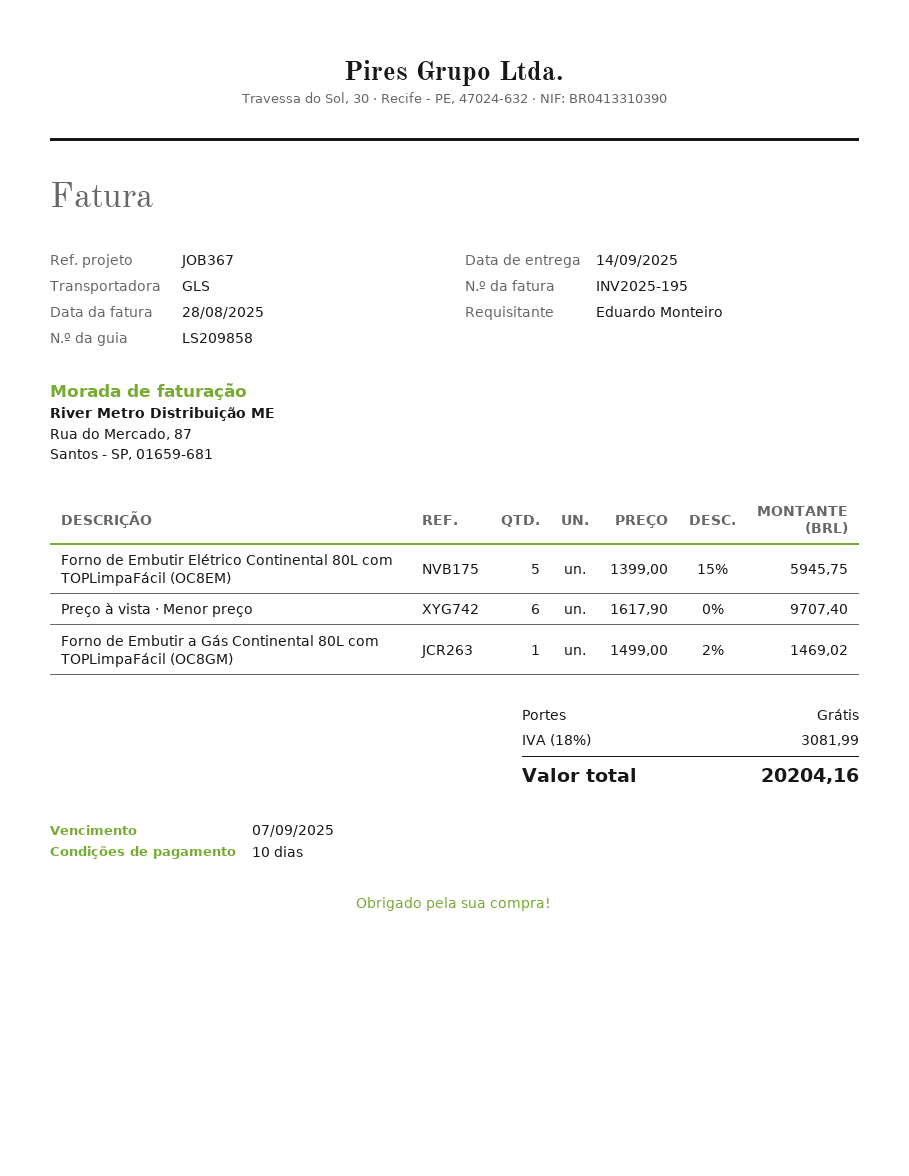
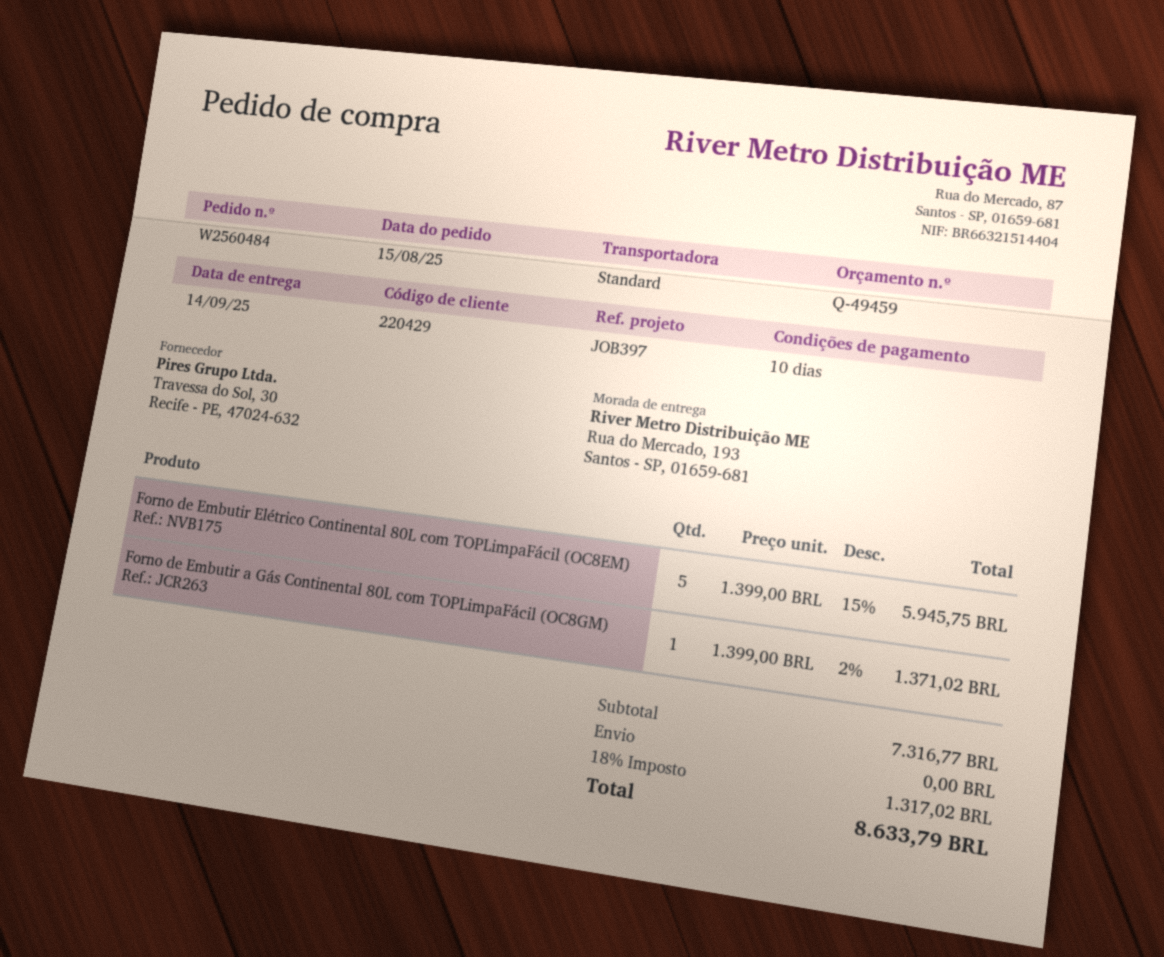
reference: JOB367 -> JOB397
shipping method: GLS -> standard
Preço à vista · Menor preço: 6 x 1617.90 = 9707.40 -> none
Forno de Embutir a Gás Continental 80L com TOPLimpaFácil (OC8GM): 1 x 1499.00 - 2% = 1469.02 -> 1 x 1399.00 - 2% = 1371.02
tax: 18% = 3081.99 -> 18% = 1317.02
total: 20204.16 -> 8633.79

